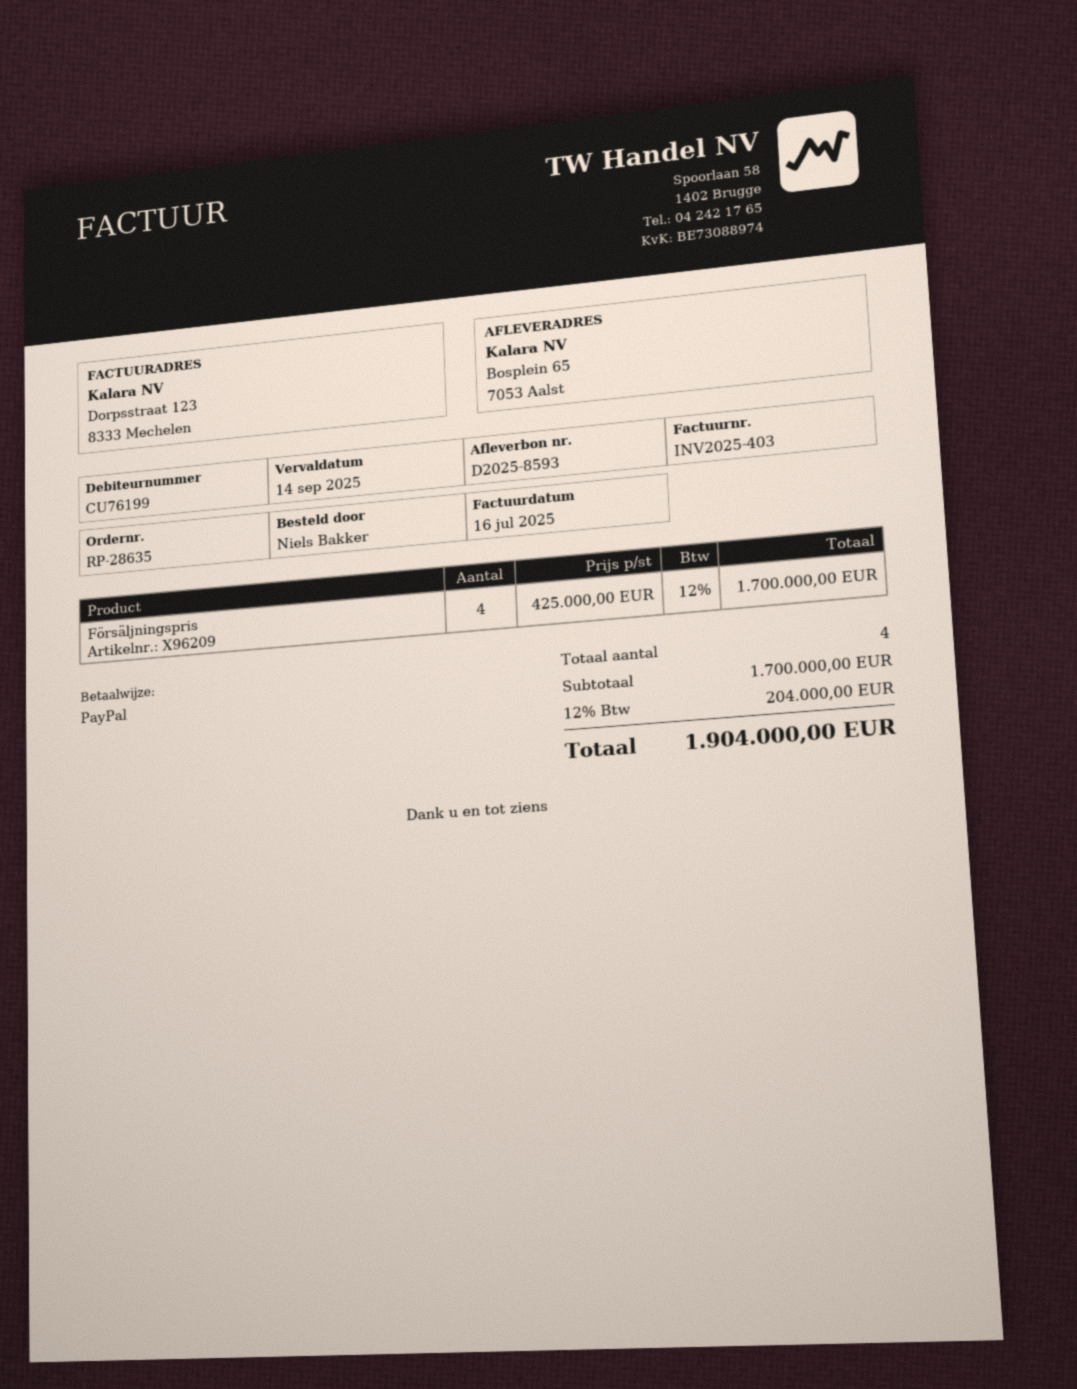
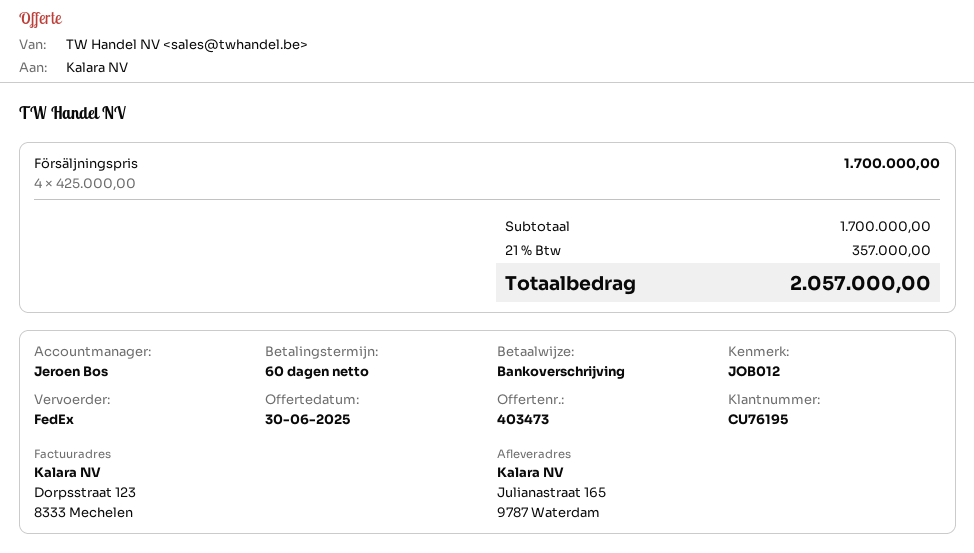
customer number: CU76199 -> CU76195
payment method: PayPal -> bank transfer
ship to: Bosplein 65, 7053 Aalst -> Julianastraat 165, 9787 Waterdam
tax: 12% = 204000.00 -> 21% = 357000.00
total: 1904000.00 -> 2057000.00

